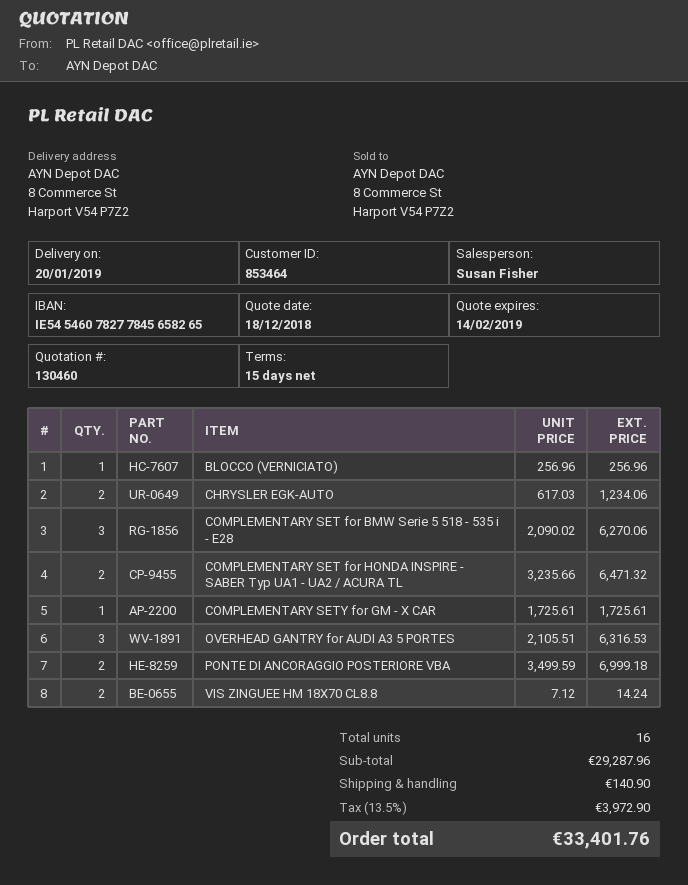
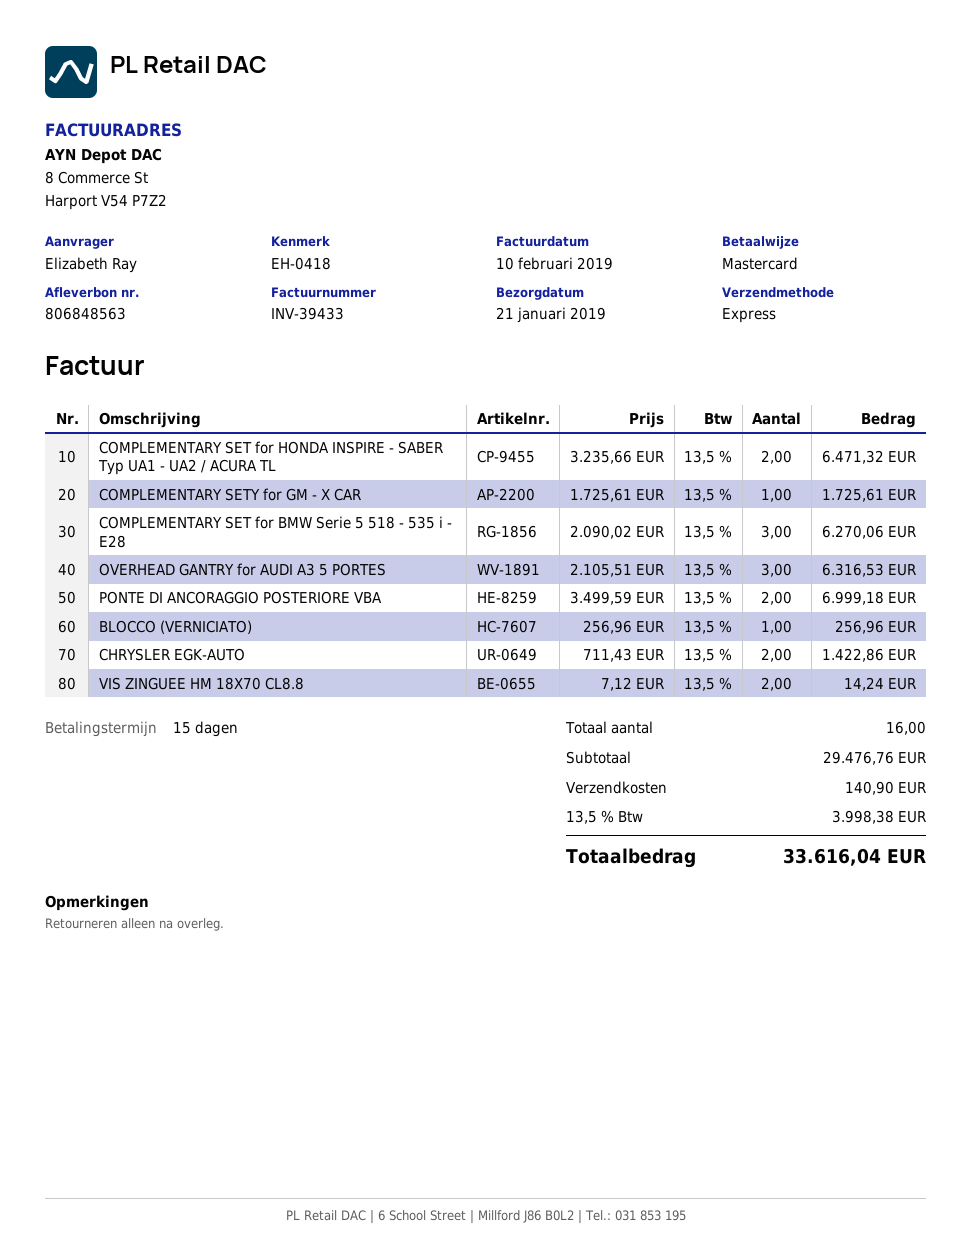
delivery date: 2019-01-20 -> 2019-01-21
CHRYSLER EGK-AUTO: 2 x 617.03 = 1234.06 -> 2 x 711.43 = 1422.86
subtotal: 29287.96 -> 29476.76
tax: 13.5% = 3972.90 -> 13.5% = 3998.38
total: 33401.76 -> 33616.04

